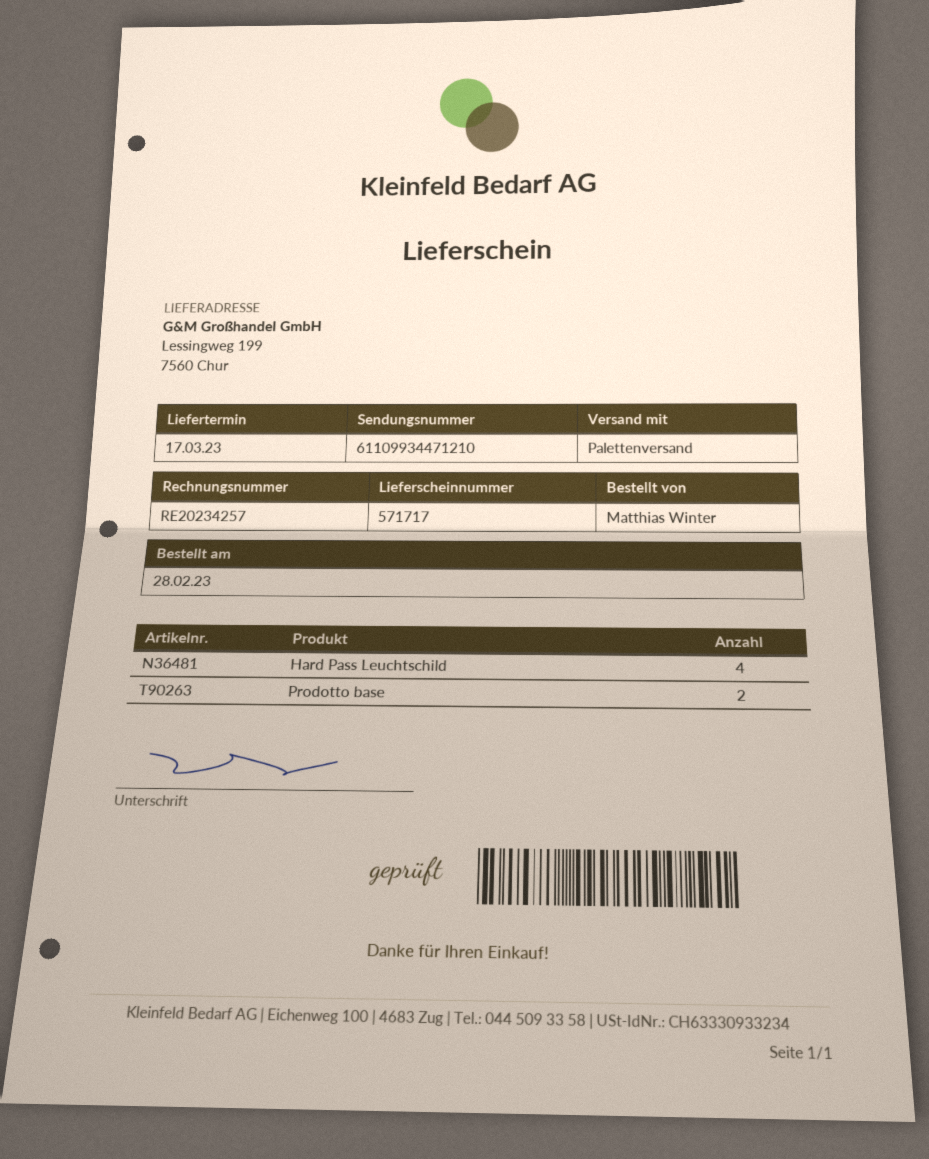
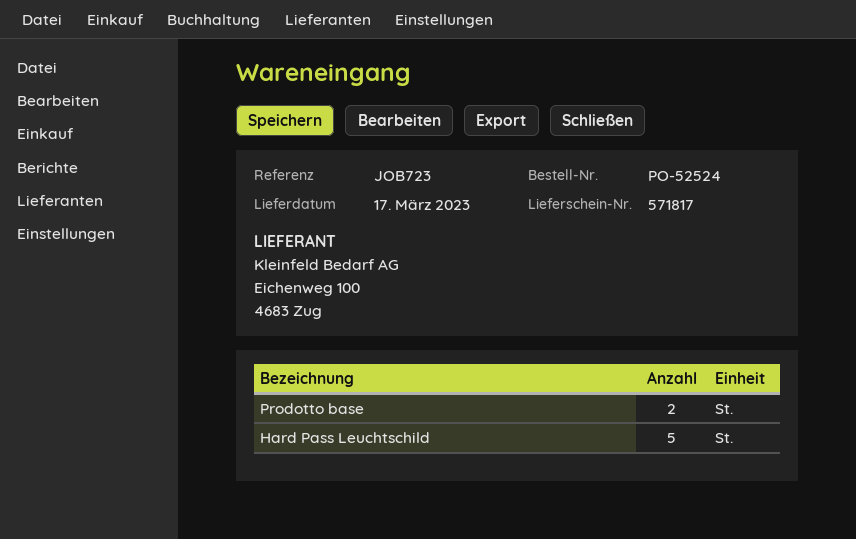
delivery note number: 571717 -> 571817
Hard Pass Leuchtschild: 4 -> 5

